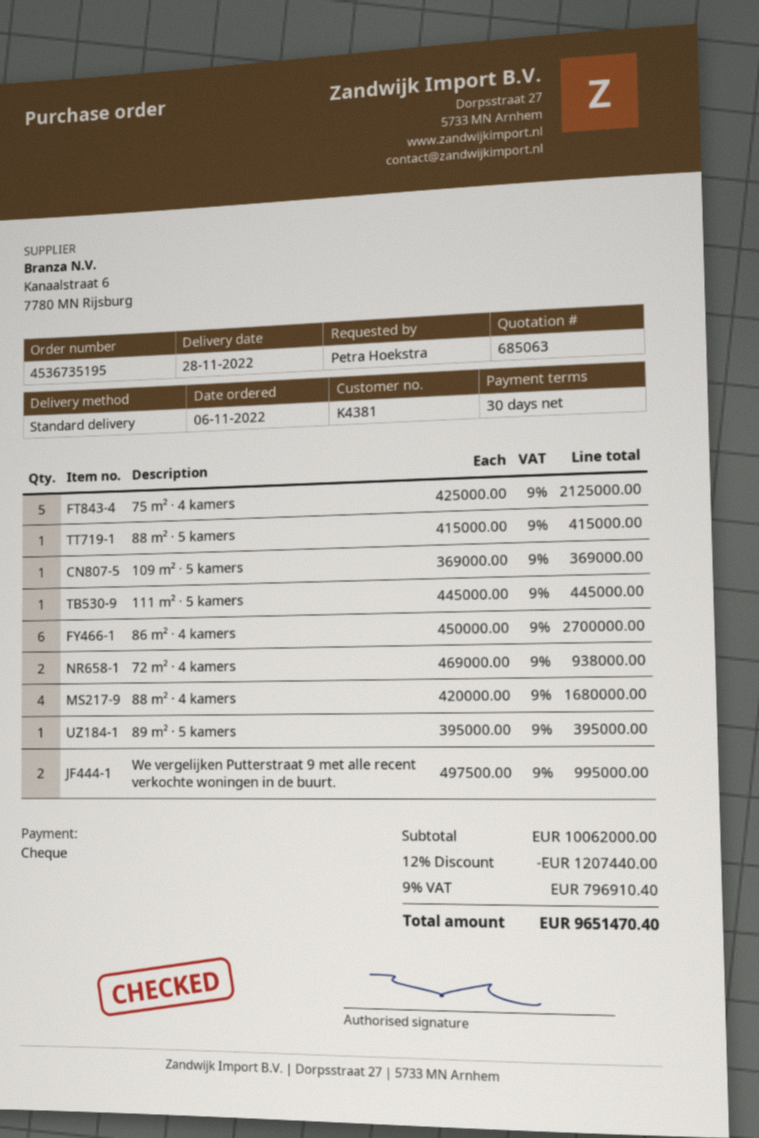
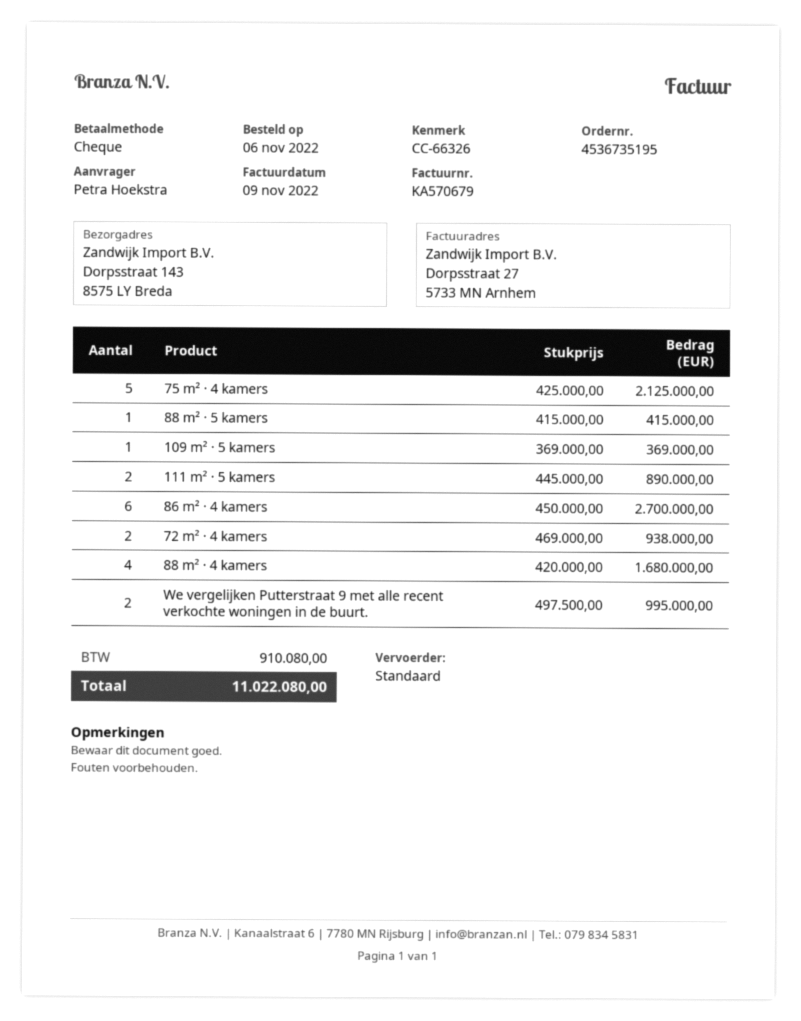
111 m² · 5 kamers: 1 x 445000.00 = 445000.00 -> 2 x 445000.00 = 890000.00
89 m² · 5 kamers: 1 x 395000.00 = 395000.00 -> none
discount: 12% = 1207440.00 -> none
tax: 796910.40 -> 910080.00
total: 9651470.40 -> 11022080.00

